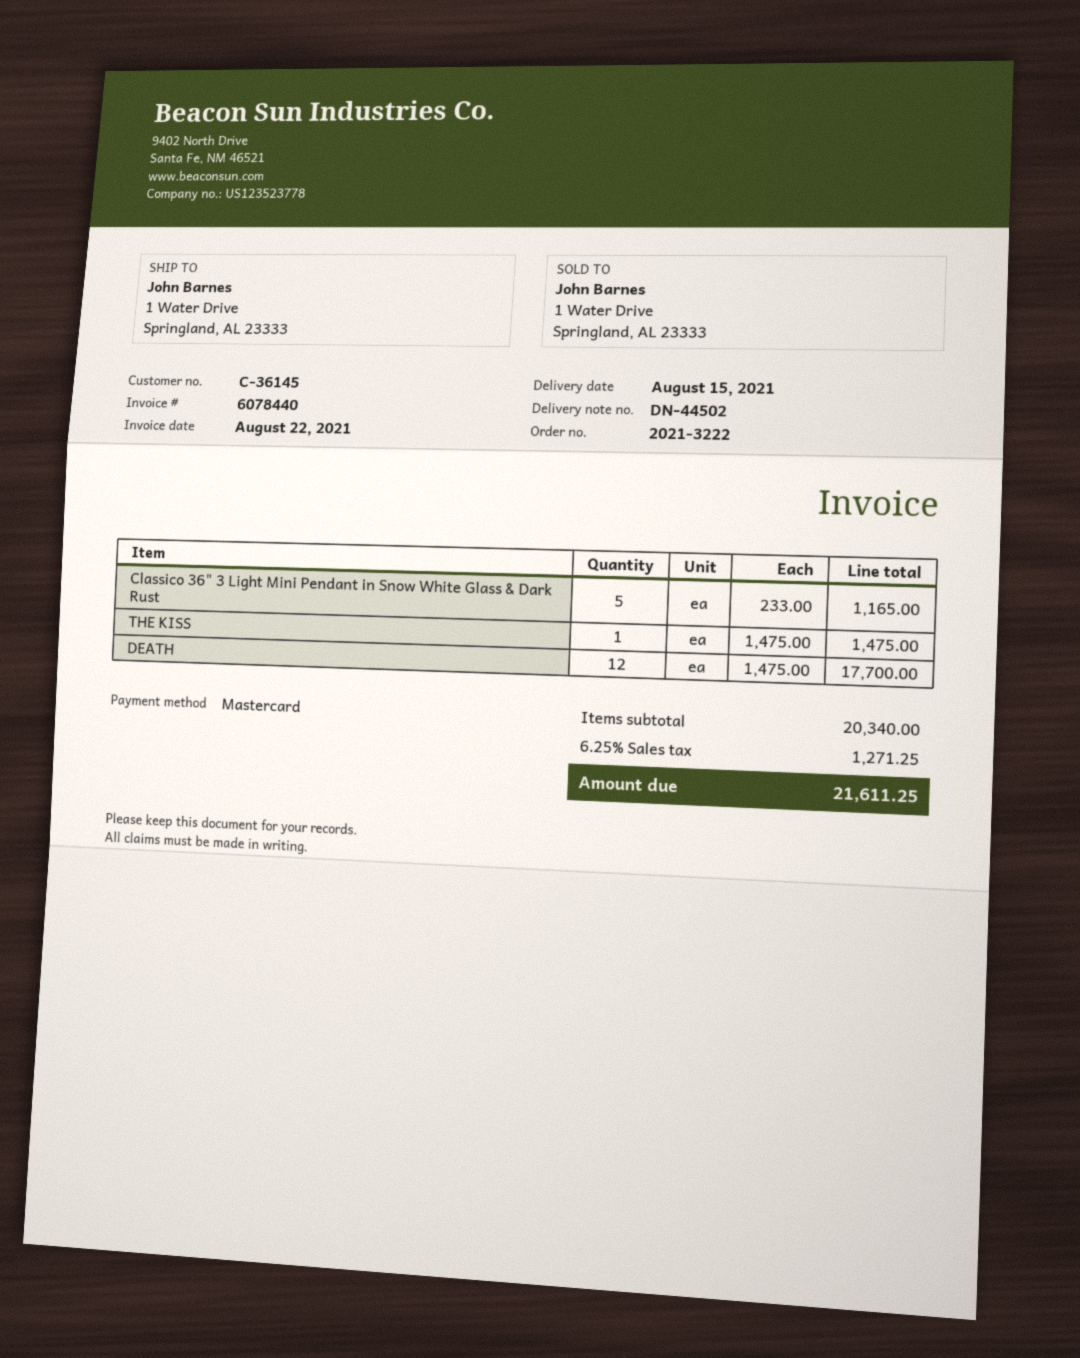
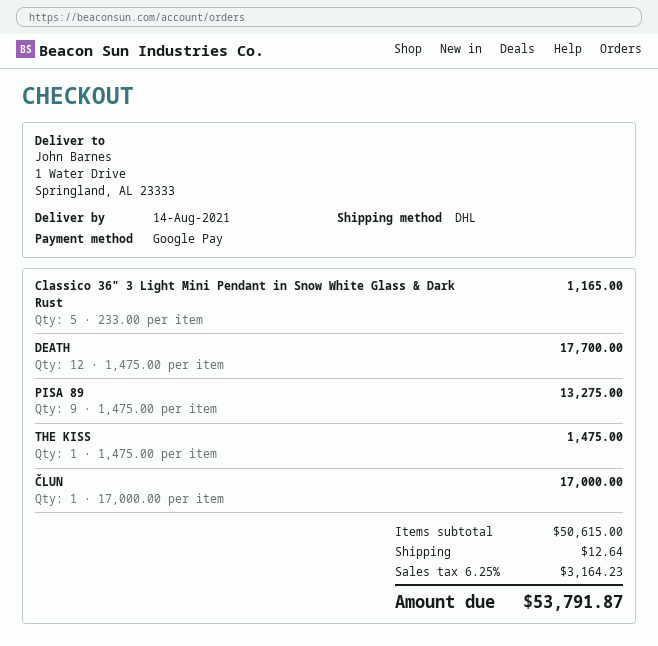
delivery date: 2021-08-15 -> 2021-08-14
payment method: Mastercard -> Google Pay
PISA 89: none -> 9 x 1475.00 = 13275.00
ČLUN: none -> 1 x 17000.00 = 17000.00
subtotal: 20340.00 -> 50615.00
shipping: none -> 12.64
tax: 6.25% = 1271.25 -> 6.25% = 3164.23
total: 21611.25 -> 53791.87

